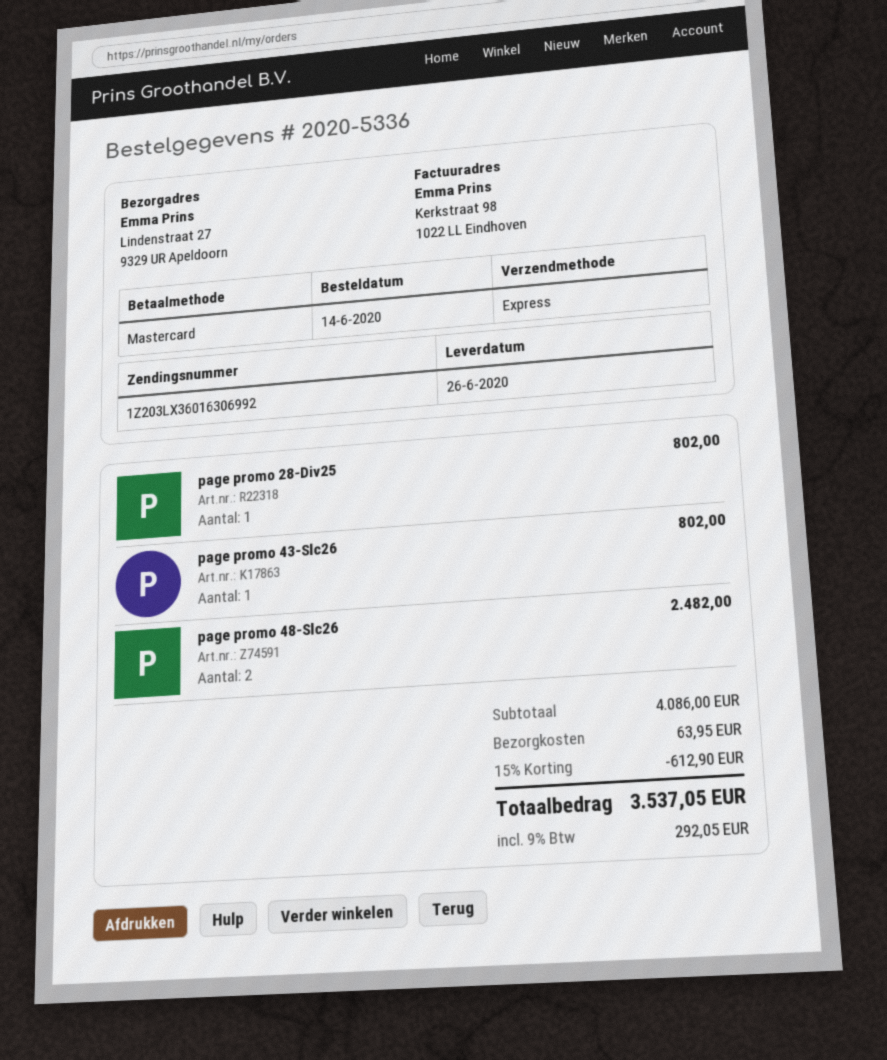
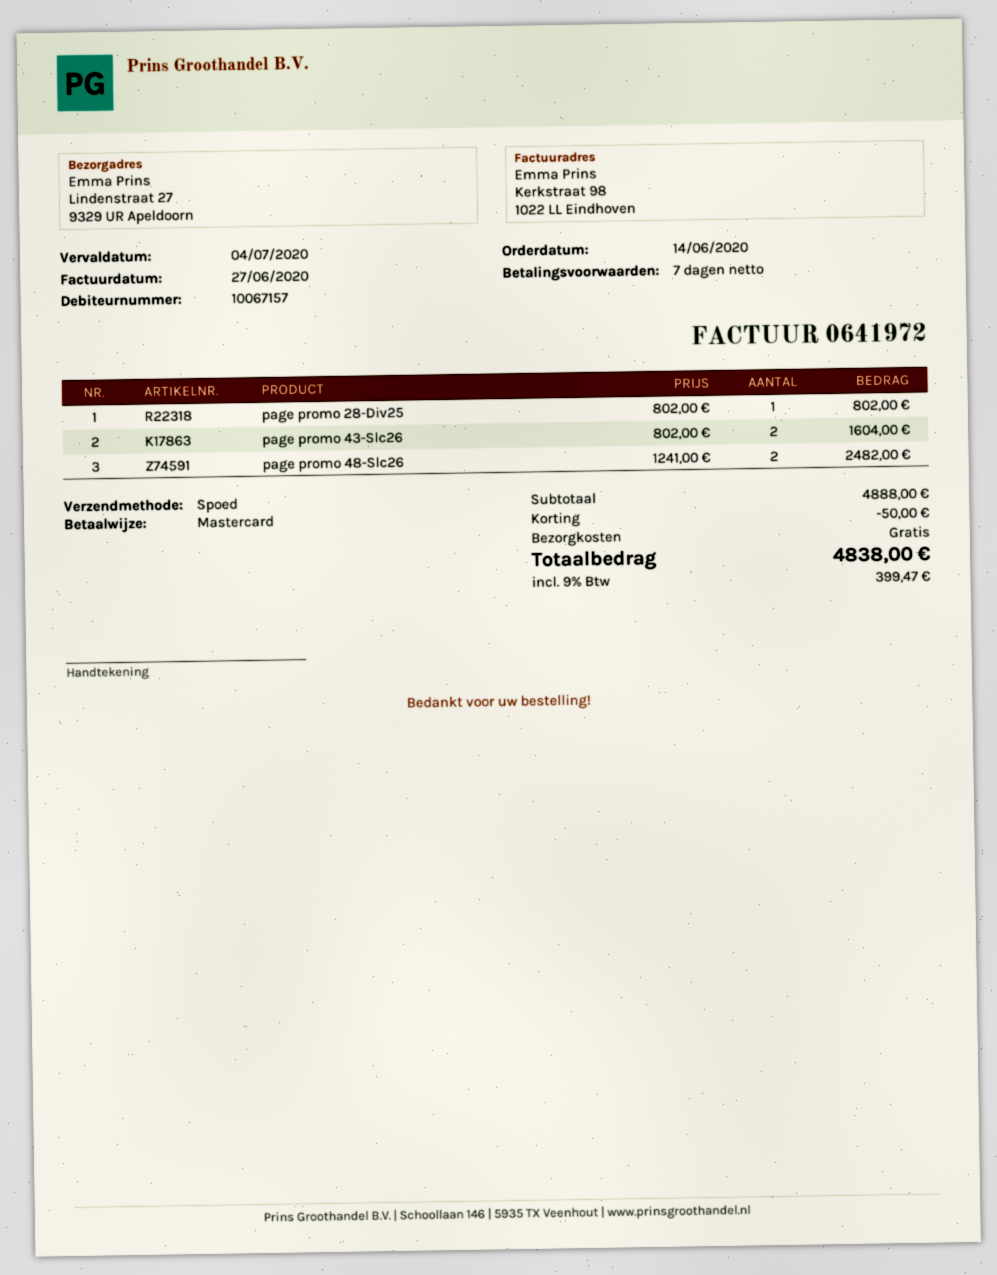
page promo 43-Slc26: 1 for 802.00 -> 2 for 1604.00
subtotal: 4086.00 -> 4888.00
discount: 612.90 -> 50.00
shipping: 63.95 -> 0.00
tax: 9% = 292.05 -> 9% = 399.47
total: 3537.05 -> 4838.00

